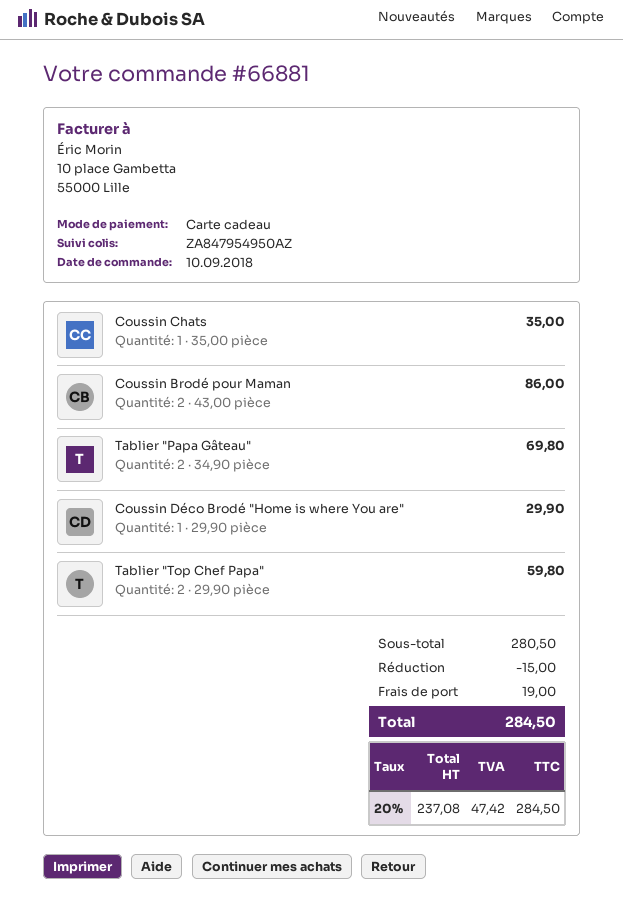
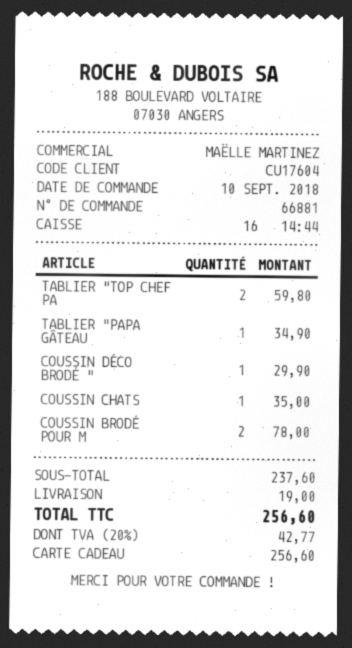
Coussin Brodé pour Maman: 2 for 86.00 -> 2 for 78.00
Tablier "Papa Gâteau": 2 for 69.80 -> 1 for 34.90
subtotal: 280.50 -> 237.60
discount: 15.00 -> none
tax: 20% = 47.42 -> 20% = 42.77
total: 284.50 -> 256.60

